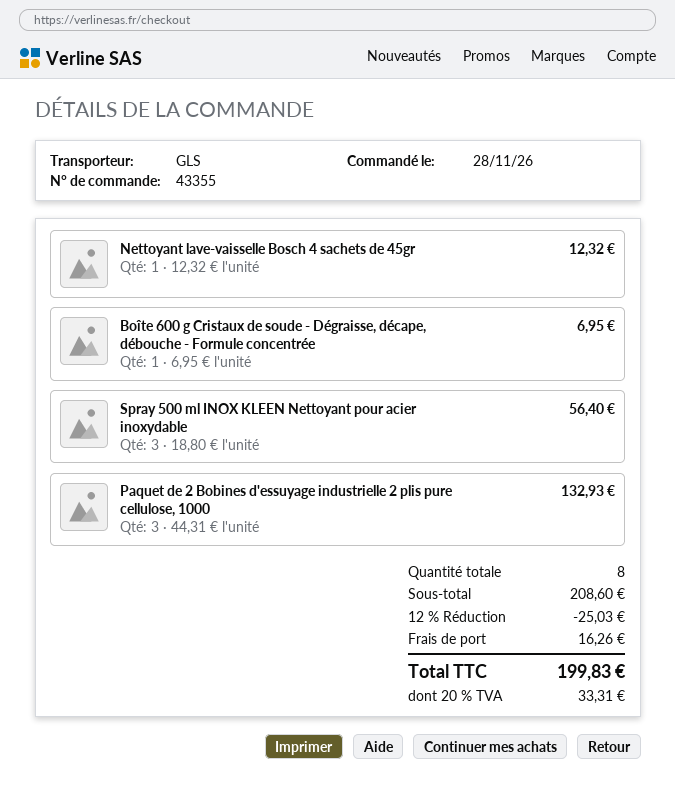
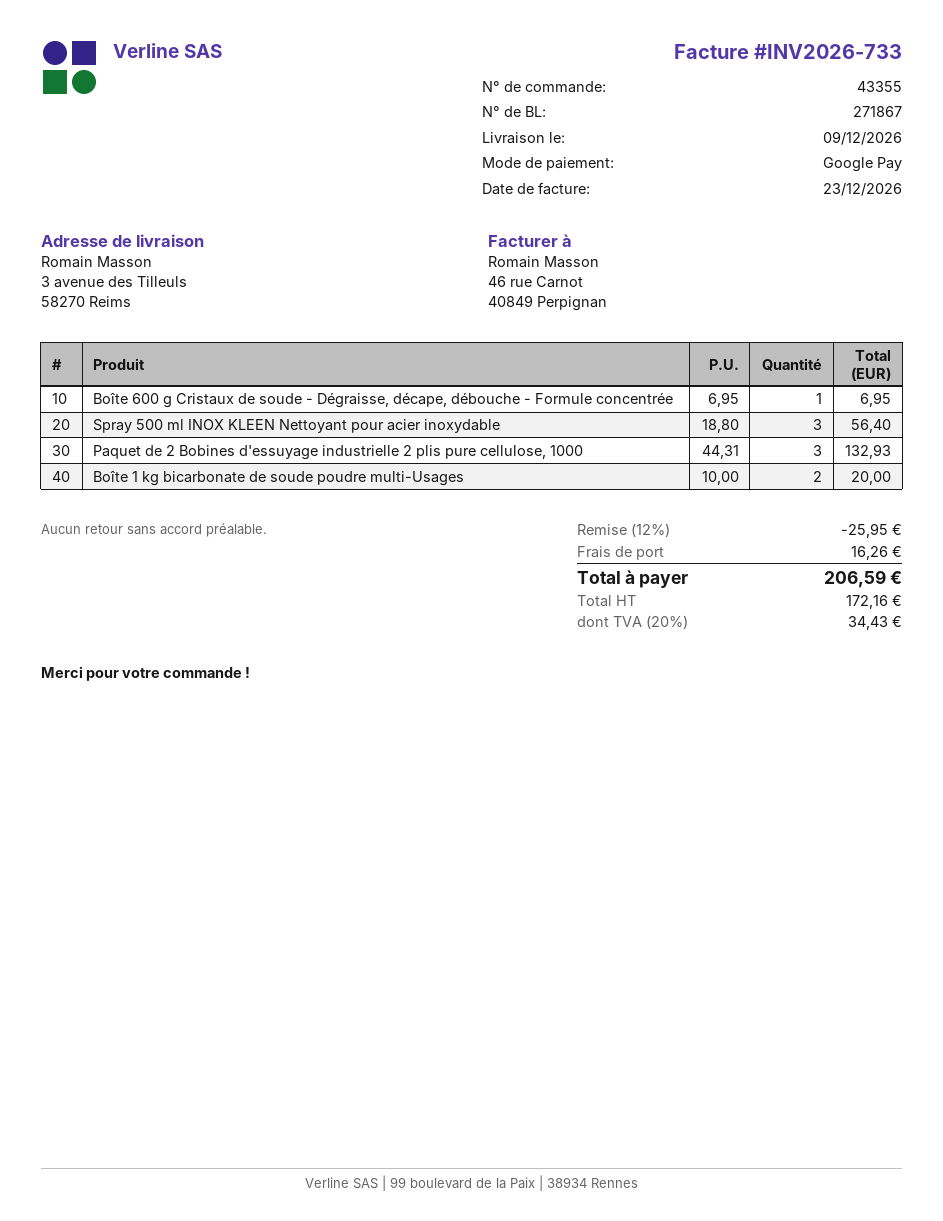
Nettoyant lave-vaisselle Bosch 4 sachets de 45gr: 1 x 12.32 = 12.32 -> none
Boîte 1 kg bicarbonate de soude poudre multi-Usages: none -> 2 x 10.00 = 20.00
discount: 12% = 25.03 -> 12% = 25.95
tax: 20% = 33.31 -> 20% = 34.43
total: 199.83 -> 206.59

